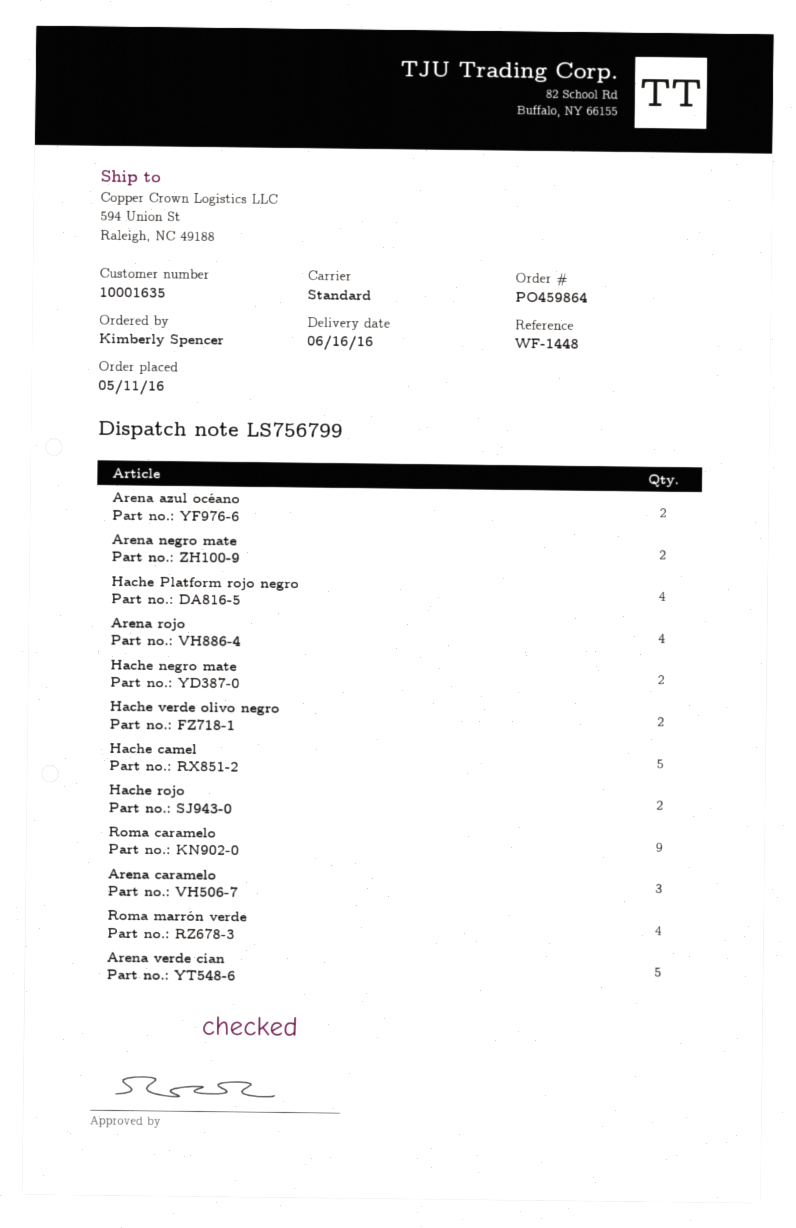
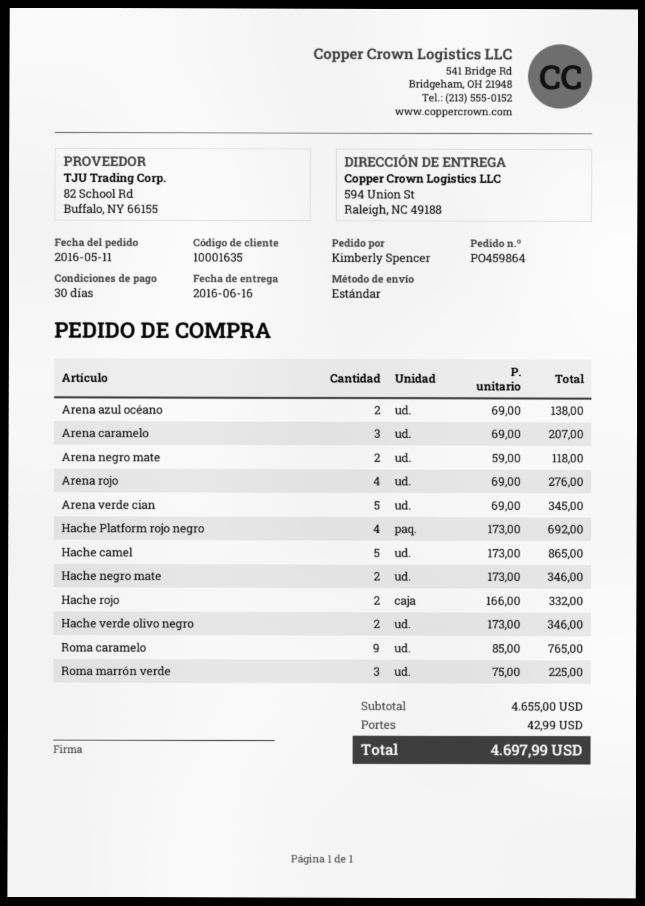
Roma marrón verde: 4 -> 3

